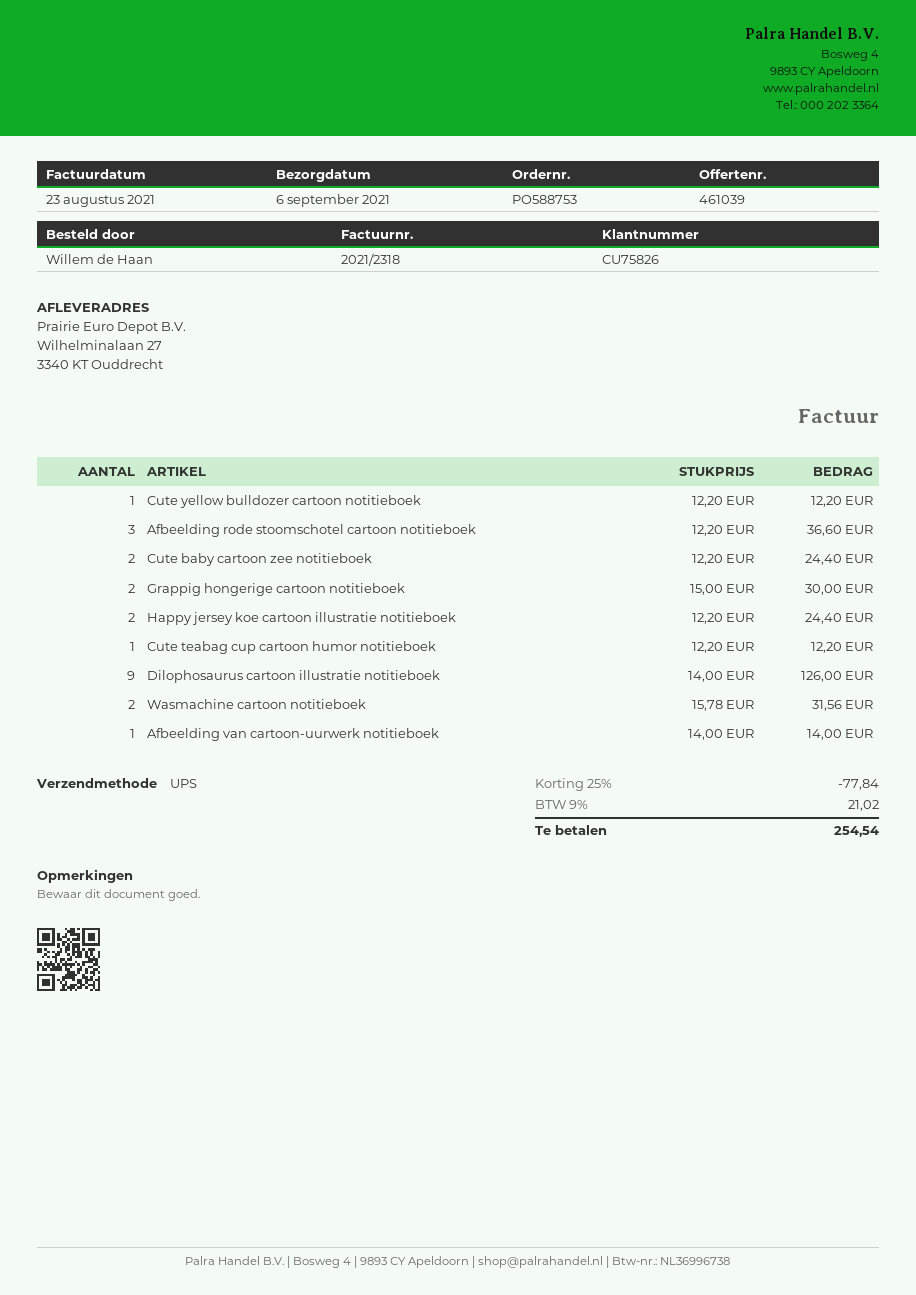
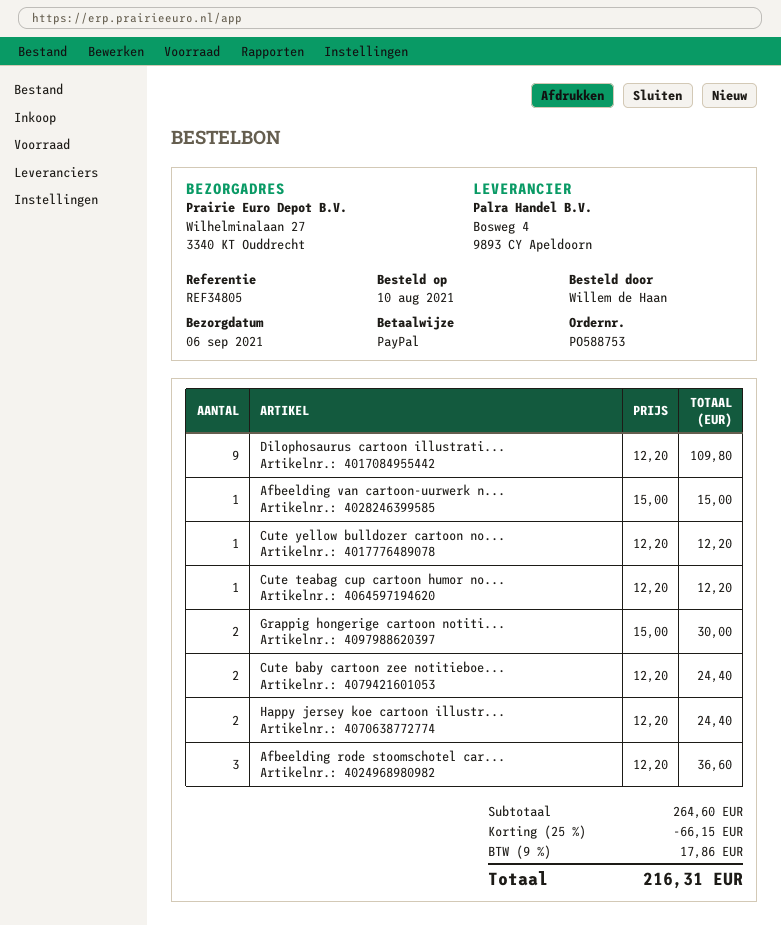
Dilophosaurus cartoon illustratie notitieboek: 9 x 14.00 = 126.00 -> 9 x 12.20 = 109.80
Wasmachine cartoon notitieboek: 2 x 15.78 = 31.56 -> none
Afbeelding van cartoon-uurwerk notitieboek: 1 x 14.00 = 14.00 -> 1 x 15.00 = 15.00
discount: 25% = 77.84 -> 25% = 66.15
tax: 9% = 21.02 -> 9% = 17.86
total: 254.54 -> 216.31

